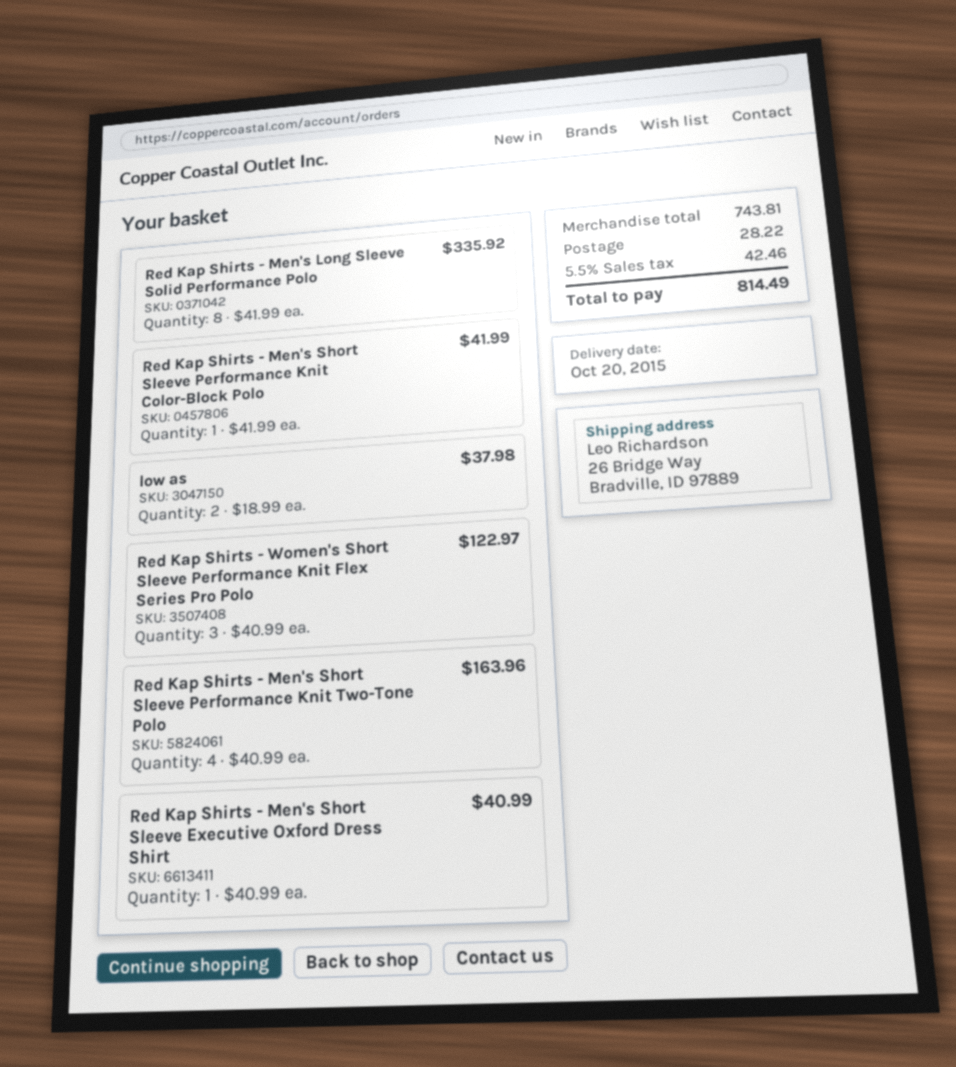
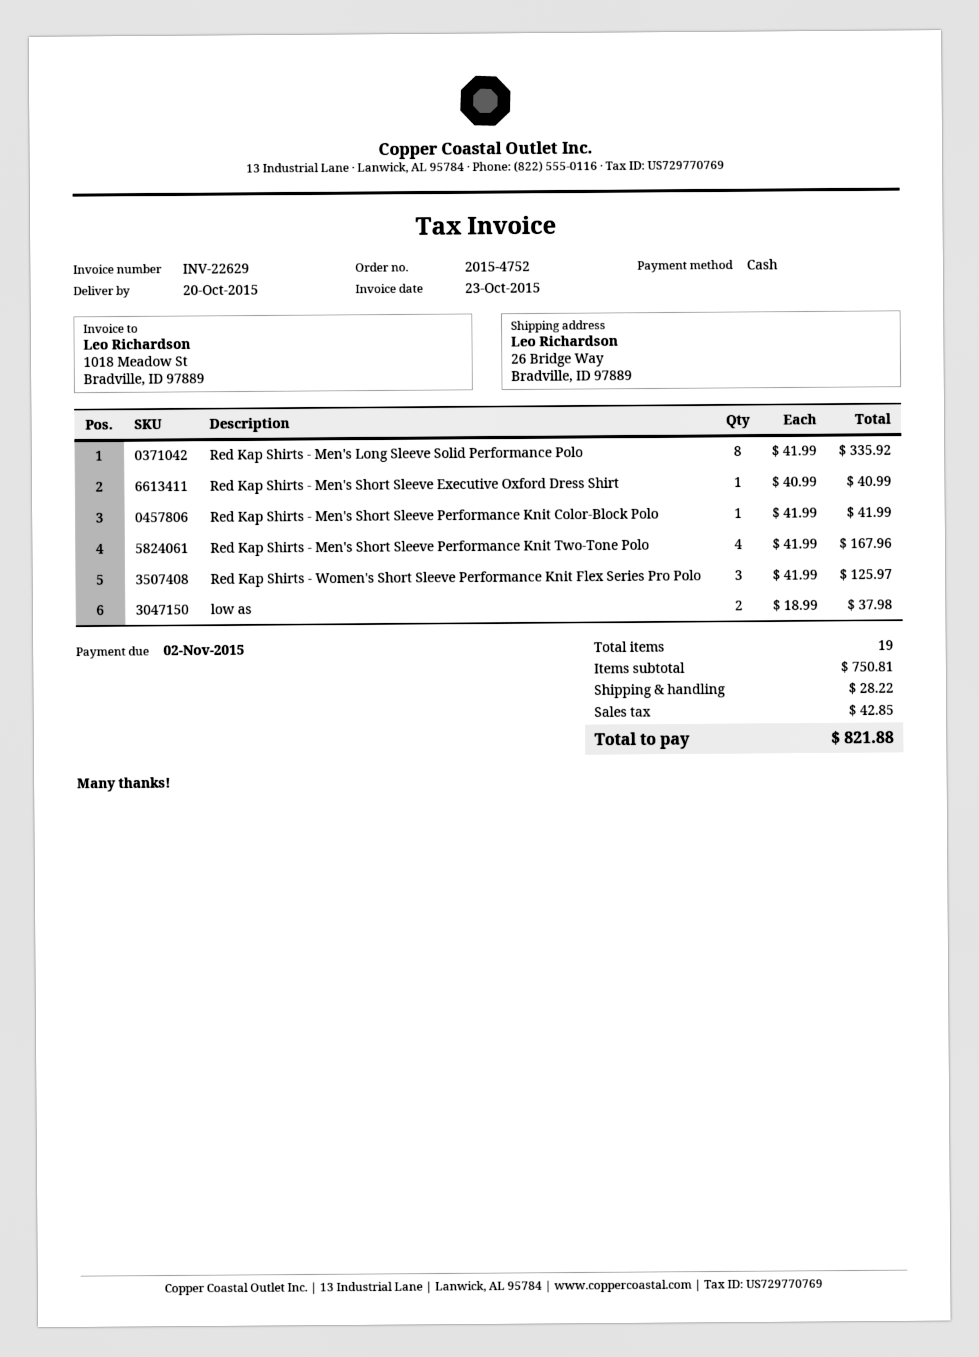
Red Kap Shirts - Women's Short Sleeve Performance Knit Flex Series Pro Polo: 3 x 40.99 = 122.97 -> 3 x 41.99 = 125.97
Red Kap Shirts - Men's Short Sleeve Performance Knit Two-Tone Polo: 4 x 40.99 = 163.96 -> 4 x 41.99 = 167.96
subtotal: 743.81 -> 750.81
tax: 42.46 -> 42.85
total: 814.49 -> 821.88

